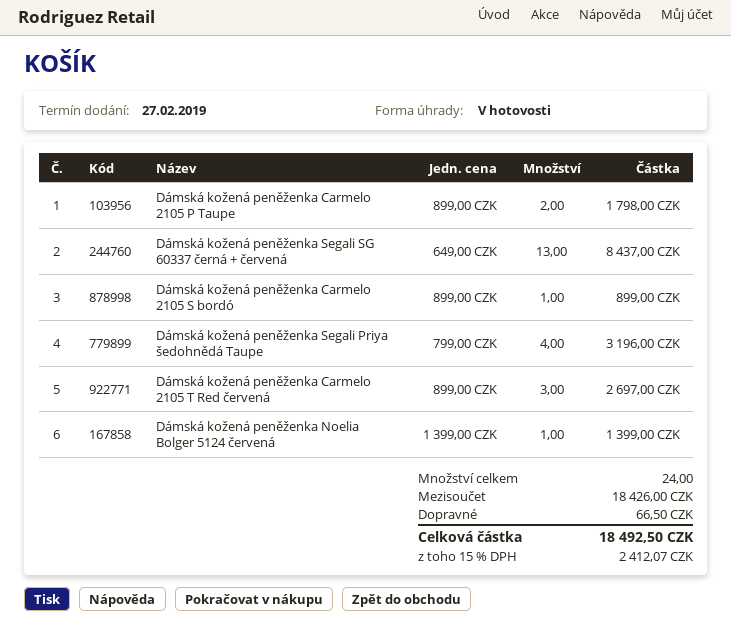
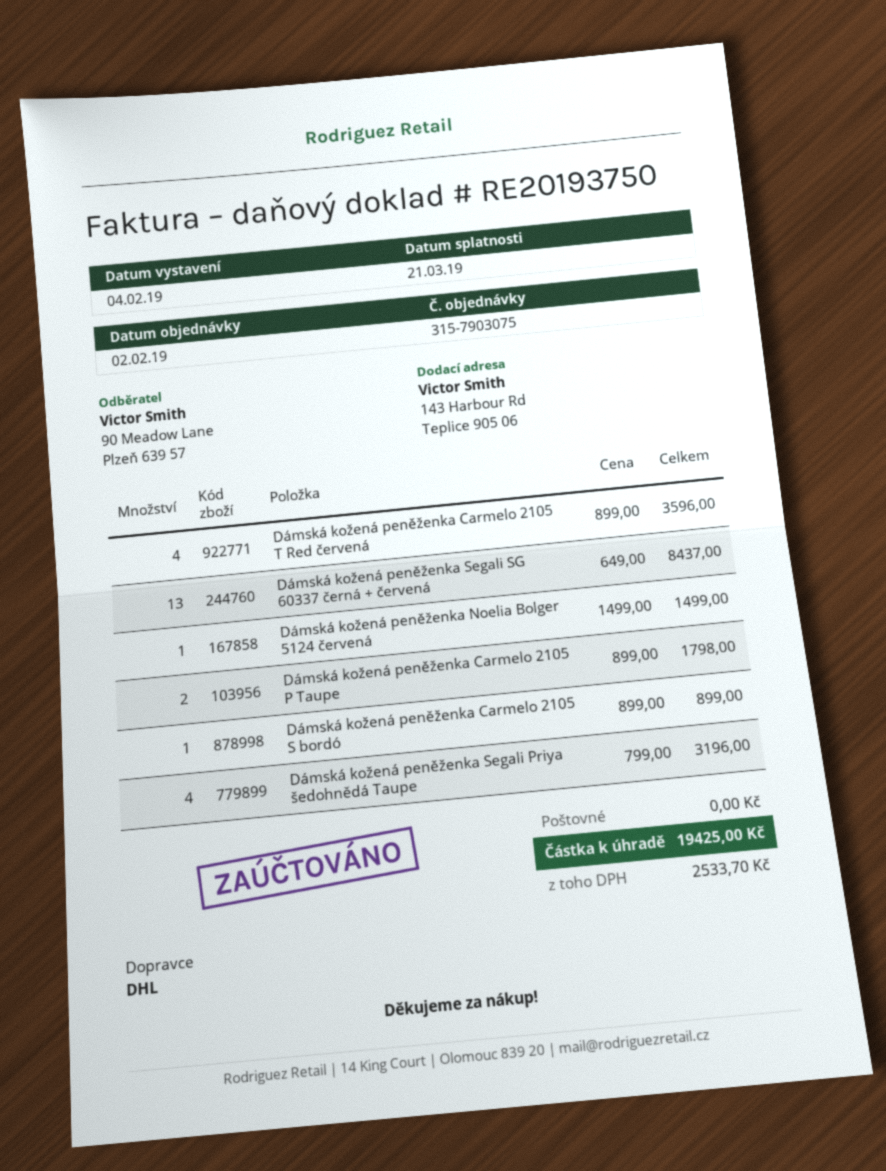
Dámská kožená peněženka Carmelo 2105 T Red červená: 3 x 899.00 = 2697.00 -> 4 x 899.00 = 3596.00
Dámská kožená peněženka Noelia Bolger 5124 červená: 1 x 1399.00 = 1399.00 -> 1 x 1499.00 = 1499.00
shipping: 66.50 -> 0.00
tax: 2412.07 -> 2533.70
total: 18492.50 -> 19425.00

